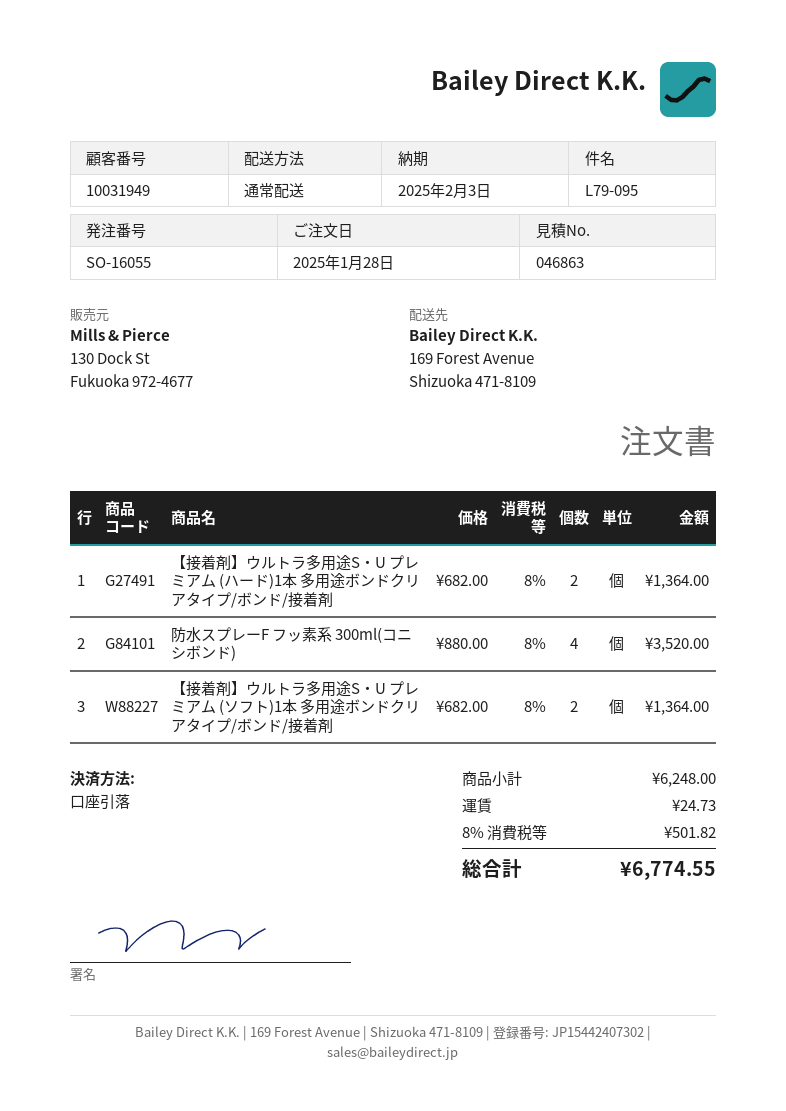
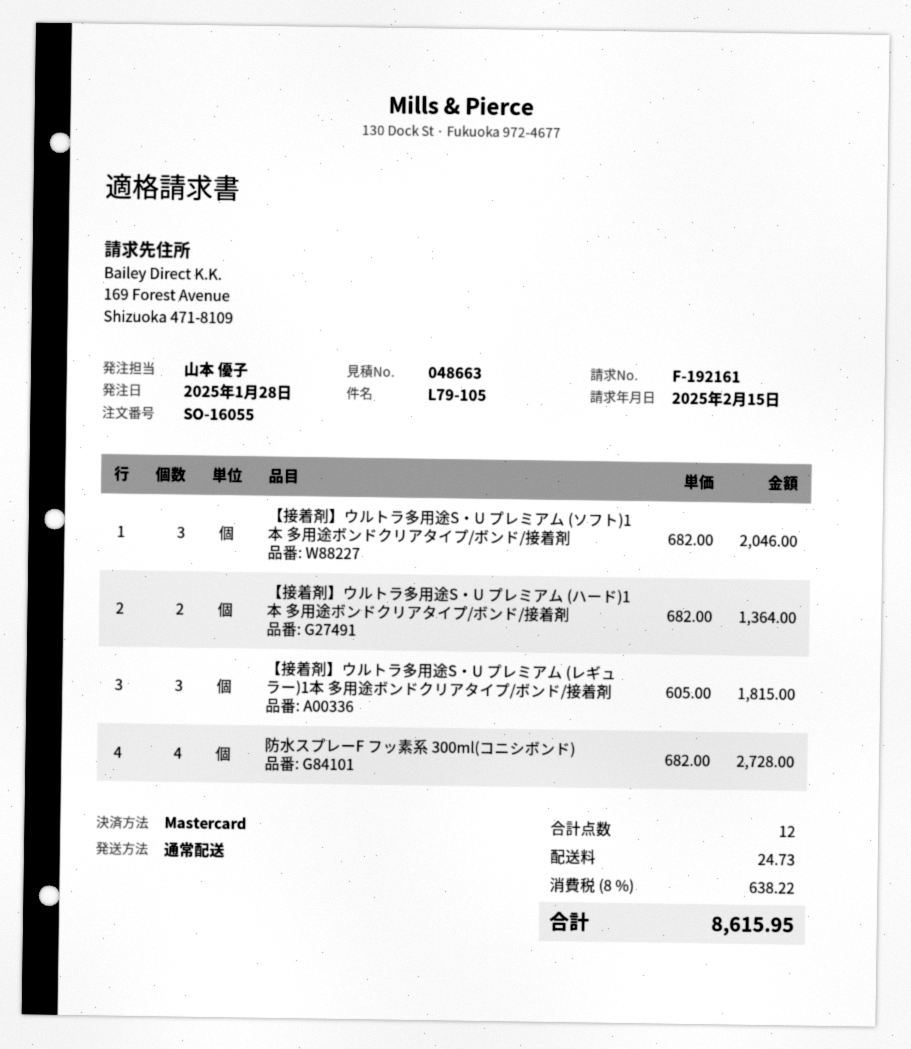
quote number: 046863 -> 048663
reference: L79-095 -> L79-105
payment method: direct debit -> Mastercard
防水スプレーF フッ素系 300ml(コニシボンド): 4 x 880.00 = 3520.00 -> 4 x 682.00 = 2728.00
【接着剤】ウルトラ多用途S・U プレミアム (ソフト)1本 多用途ボンドクリアタイプ/ボンド/接着剤: 2 x 682.00 = 1364.00 -> 3 x 682.00 = 2046.00
【接着剤】ウルトラ多用途S・U プレミアム (レギュラー)1本 多用途ボンドクリアタイプ/ボンド/接着剤: none -> 3 x 605.00 = 1815.00
tax: 8% = 501.82 -> 8% = 638.22
total: 6774.55 -> 8615.95

